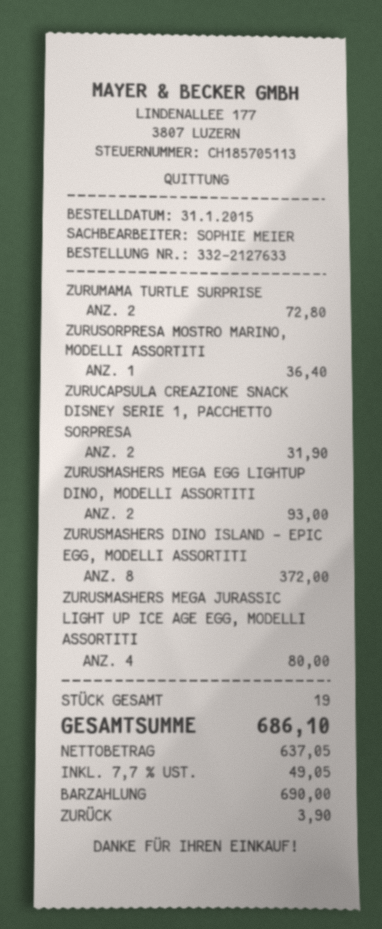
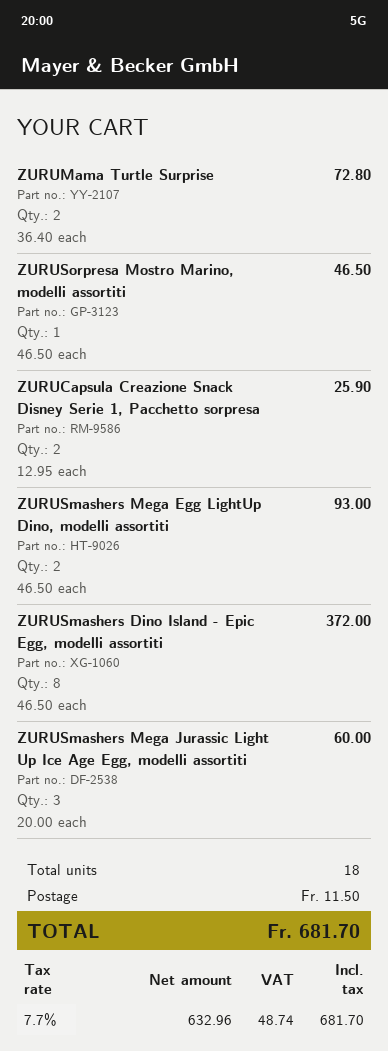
ZURUSORPRESA MOSTRO MARINO, MODELLI ASSORTITI: 1 for 36.40 -> 1 for 46.50
ZURUCAPSULA CREAZIONE SNACK DISNEY SERIE 1, PACCHETTO SORPRESA: 2 for 31.90 -> 2 for 25.90
ZURUSMASHERS MEGA JURASSIC LIGHT UP ICE AGE EGG, MODELLI ASSORTITI: 4 for 80.00 -> 3 for 60.00
total quantity: 19 -> 18
shipping: none -> 11.50
net: 637.05 -> 632.96
tax: 7.7% = 49.05 -> 7.7% = 48.74
total: 686.10 -> 681.70

